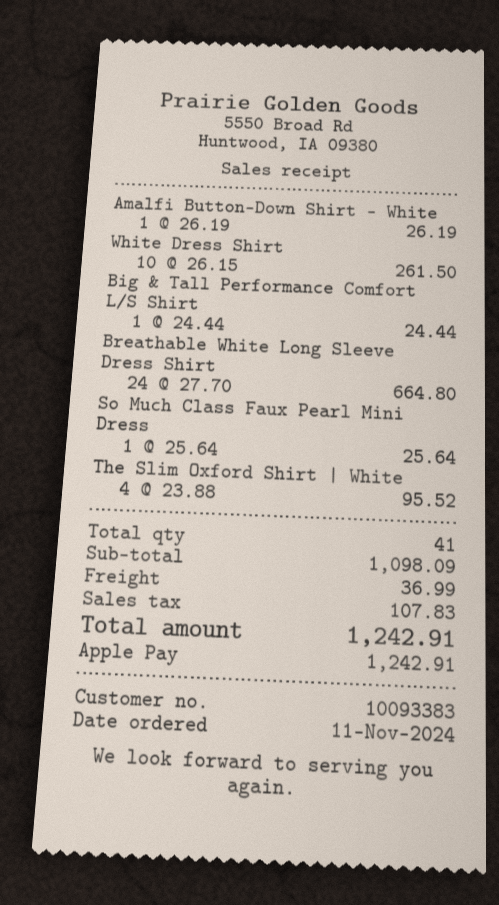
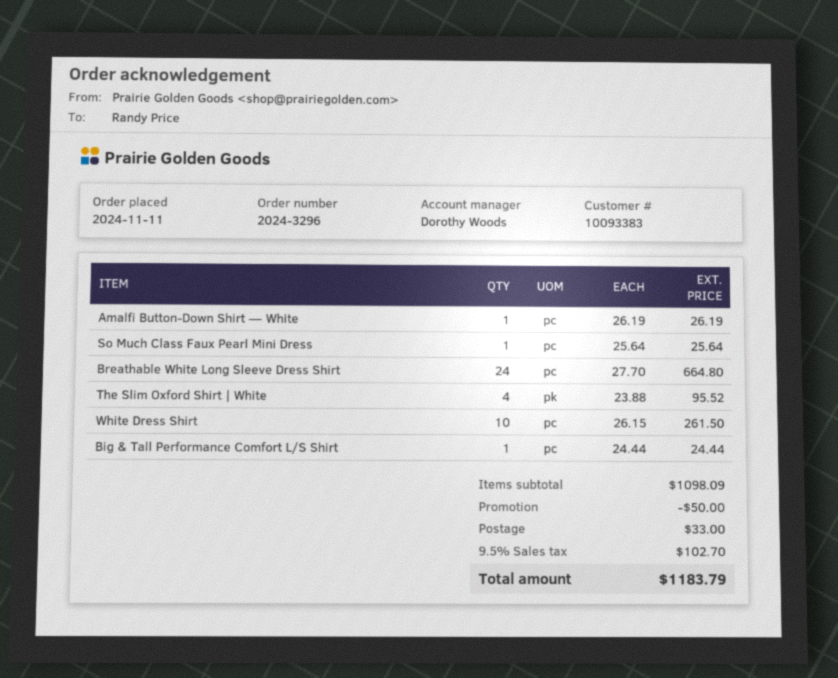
discount: none -> 50.00
shipping: 36.99 -> 33.00
tax: 107.83 -> 102.70
total: 1242.91 -> 1183.79

